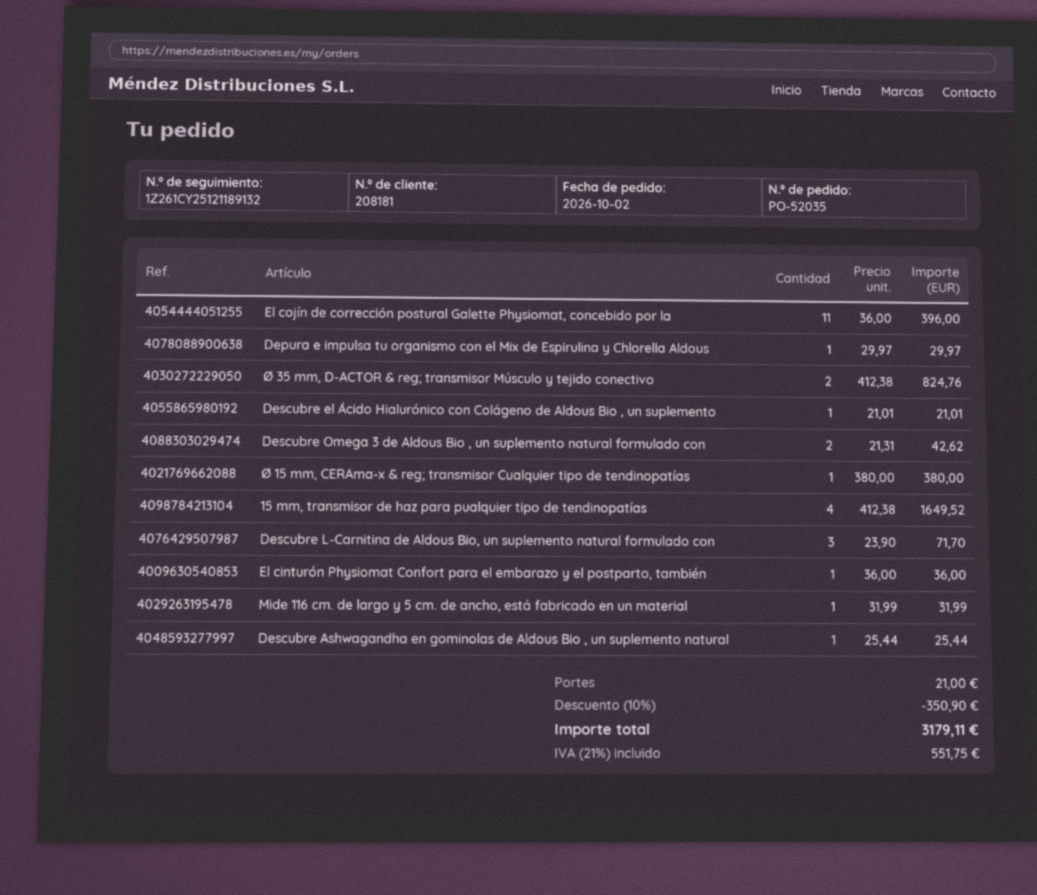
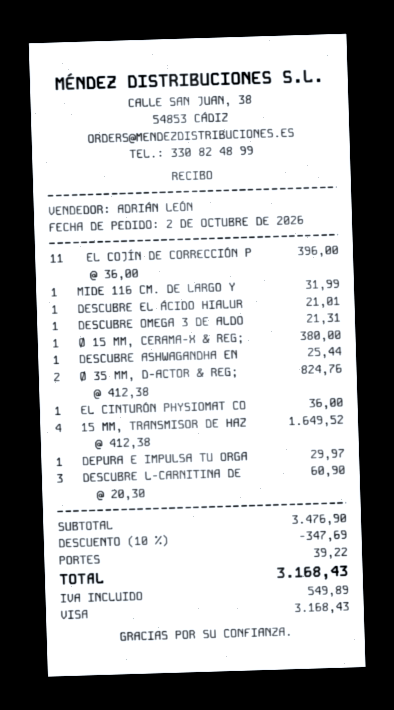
Descubre Omega 3 de Aldous Bio , un suplemento natural formulado con: 2 x 21.31 = 42.62 -> 1 x 21.31 = 21.31
Descubre L-Carnitina de Aldous Bio, un suplemento natural formulado con: 3 x 23.90 = 71.70 -> 3 x 20.30 = 60.90
discount: 10% = 350.90 -> 10% = 347.69
shipping: 21.00 -> 39.22
tax: 551.75 -> 549.89
total: 3179.11 -> 3168.43

